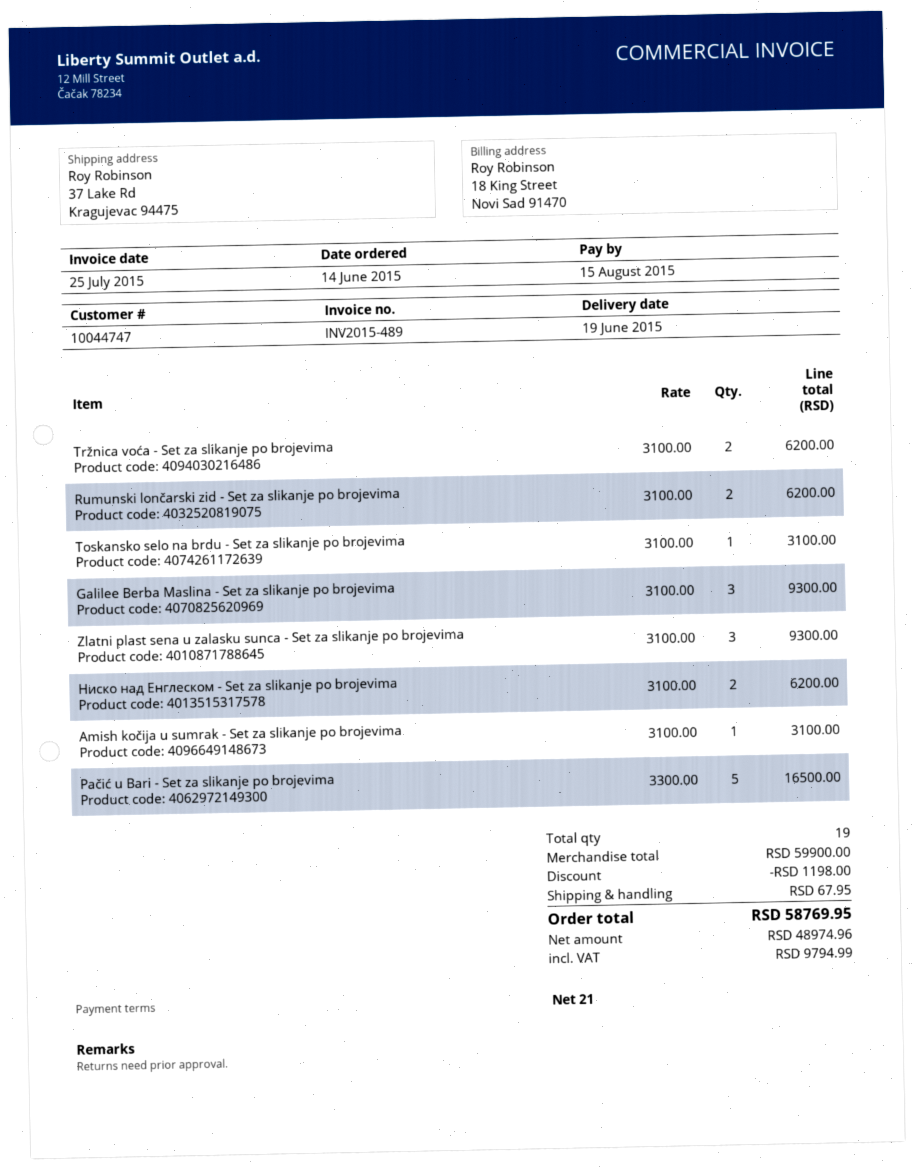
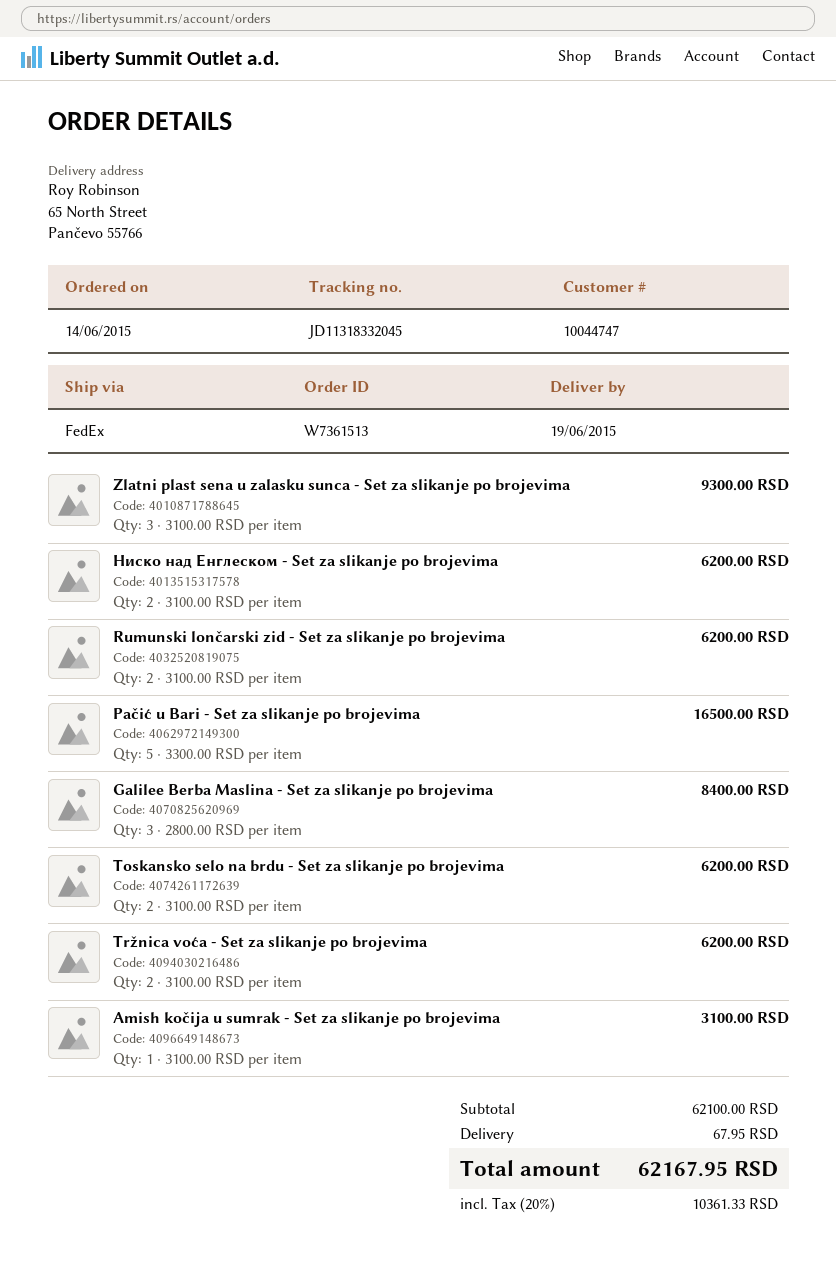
ship to: 37 Lake Rd, Kragujevac 94475 -> 65 North Street, Pančevo 55766
Toskansko selo na brdu - Set za slikanje po brojevima: 1 x 3100.00 = 3100.00 -> 2 x 3100.00 = 6200.00
Galilee Berba Maslina - Set za slikanje po brojevima: 3 x 3100.00 = 9300.00 -> 3 x 2800.00 = 8400.00
subtotal: 59900.00 -> 62100.00
discount: 1198.00 -> none
tax: 9794.99 -> 10361.33
total: 58769.95 -> 62167.95

